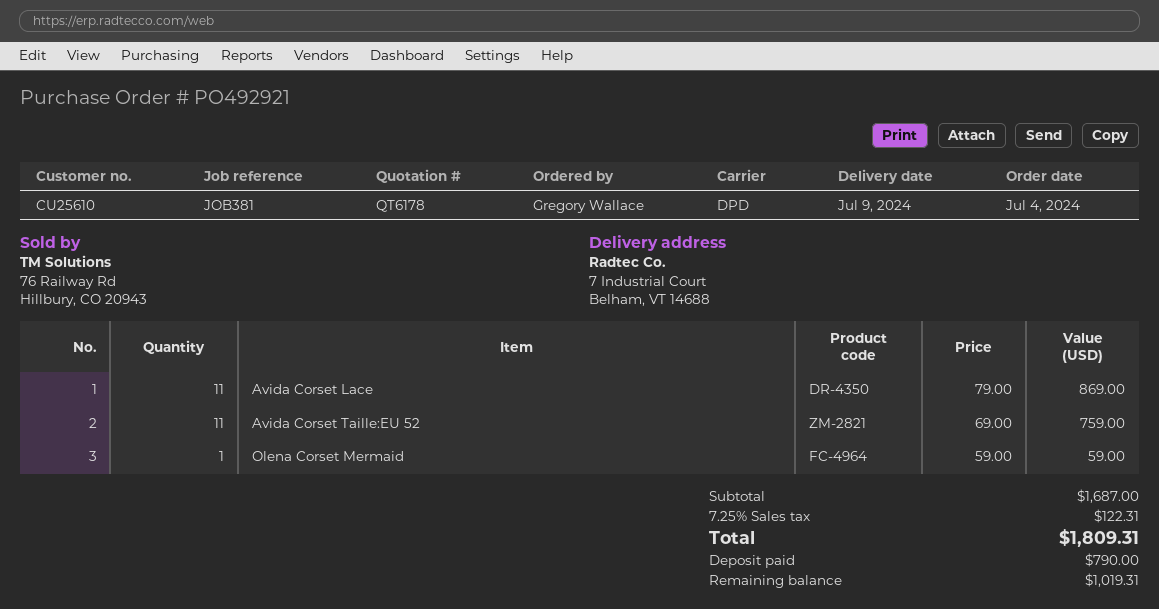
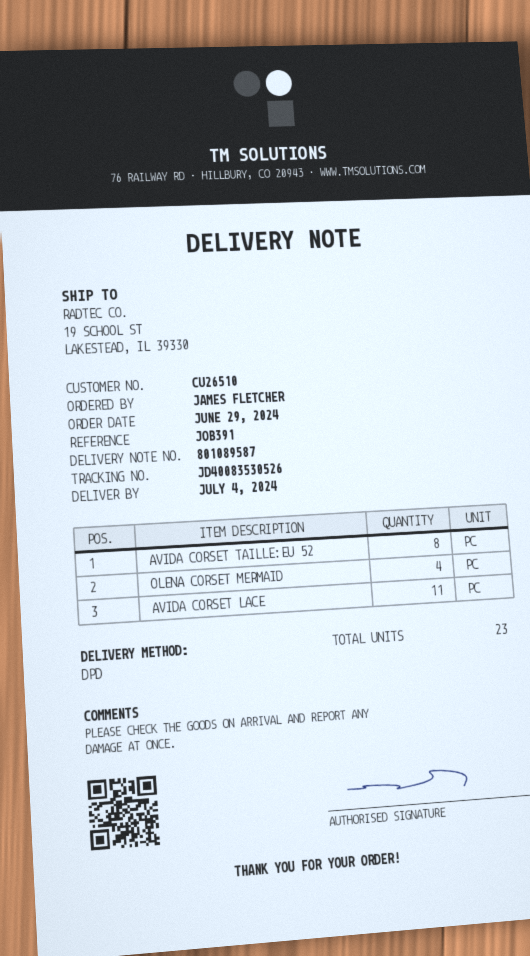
order date: 2024-07-04 -> 2024-06-29
delivery date: 2024-07-09 -> 2024-07-04
customer number: CU25610 -> CU26510
reference: JOB381 -> JOB391
ordered by: Gregory Wallace -> JAMES FLETCHER
ship to: 7 Industrial Court, Belham, VT 14688 -> 19 SCHOOL ST, LAKESTEAD, IL 39330
Avida Corset Taille:EU 52: 11 -> 8
Olena Corset Mermaid: 1 -> 4

